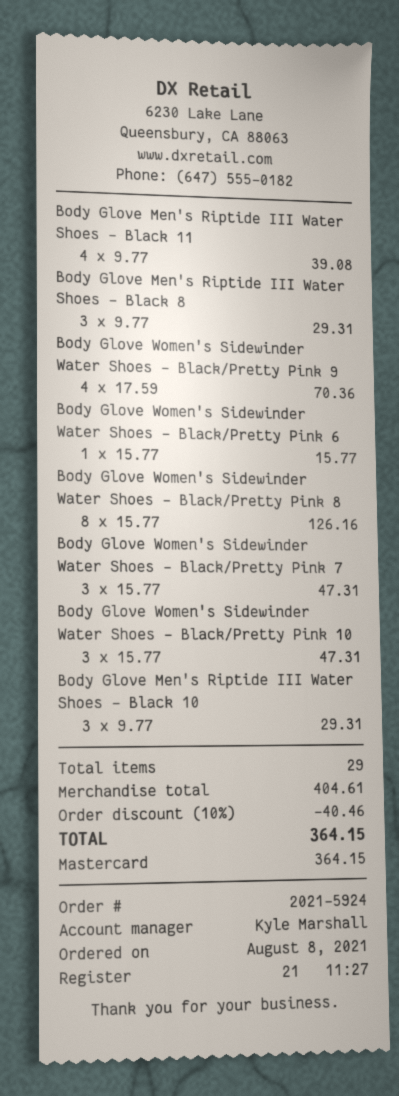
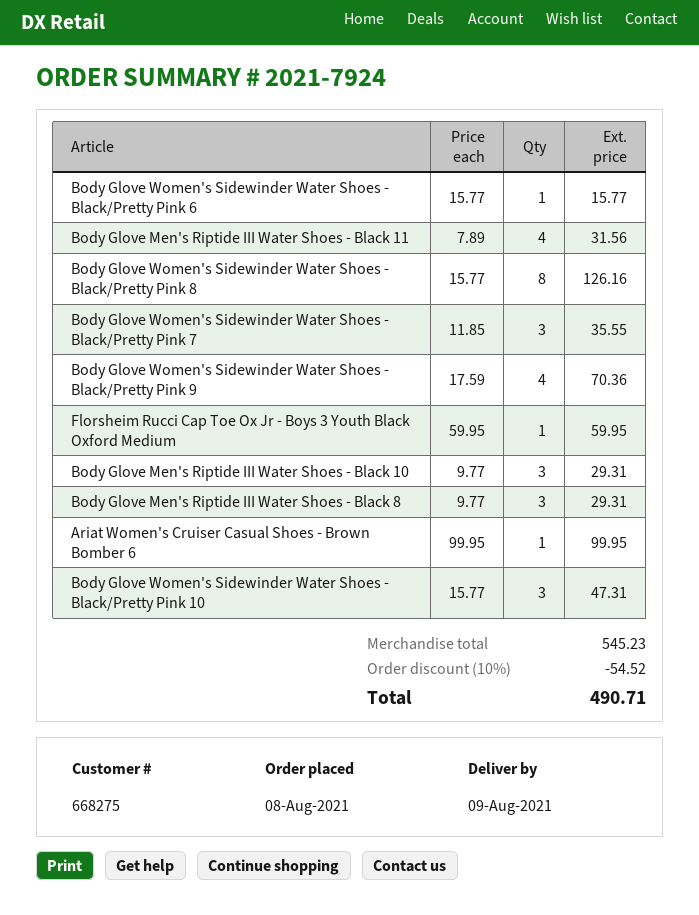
order number: 2021-5924 -> 2021-7924
Body Glove Men's Riptide III Water Shoes - Black 11: 4 x 9.77 = 39.08 -> 4 x 7.89 = 31.56
Body Glove Women's Sidewinder Water Shoes - Black/Pretty Pink 7: 3 x 15.77 = 47.31 -> 3 x 11.85 = 35.55
Florsheim Rucci Cap Toe Ox Jr - Boys 3 Youth Black Oxford Medium: none -> 1 x 59.95 = 59.95
Ariat Women's Cruiser Casual Shoes - Brown Bomber 6: none -> 1 x 99.95 = 99.95
subtotal: 404.61 -> 545.23
discount: 10% = 40.46 -> 10% = 54.52
total: 364.15 -> 490.71

